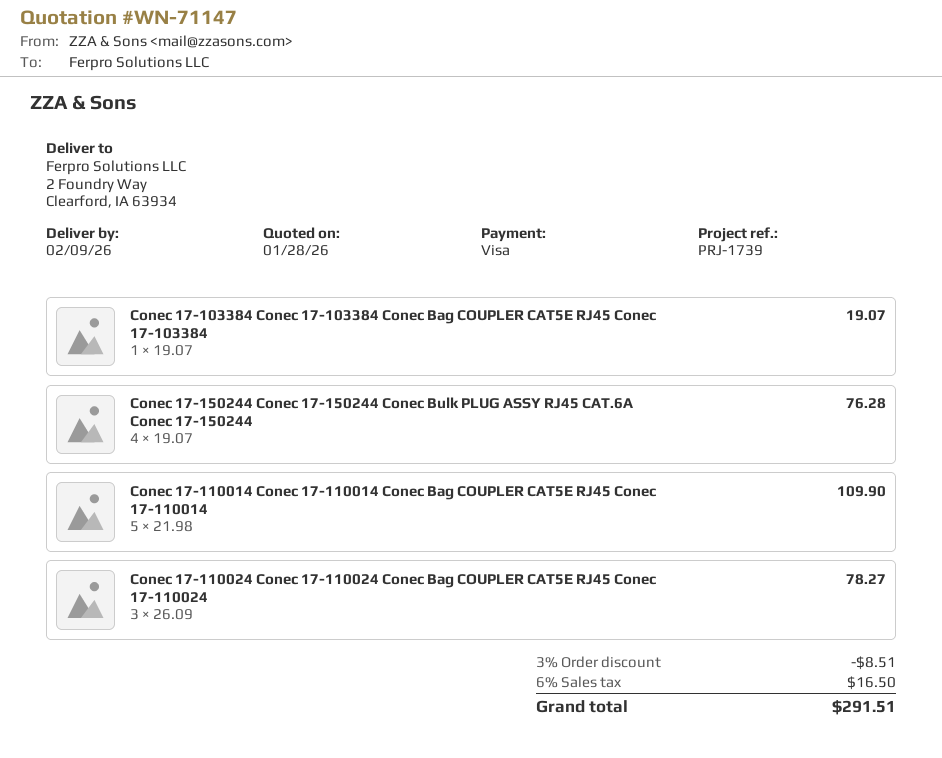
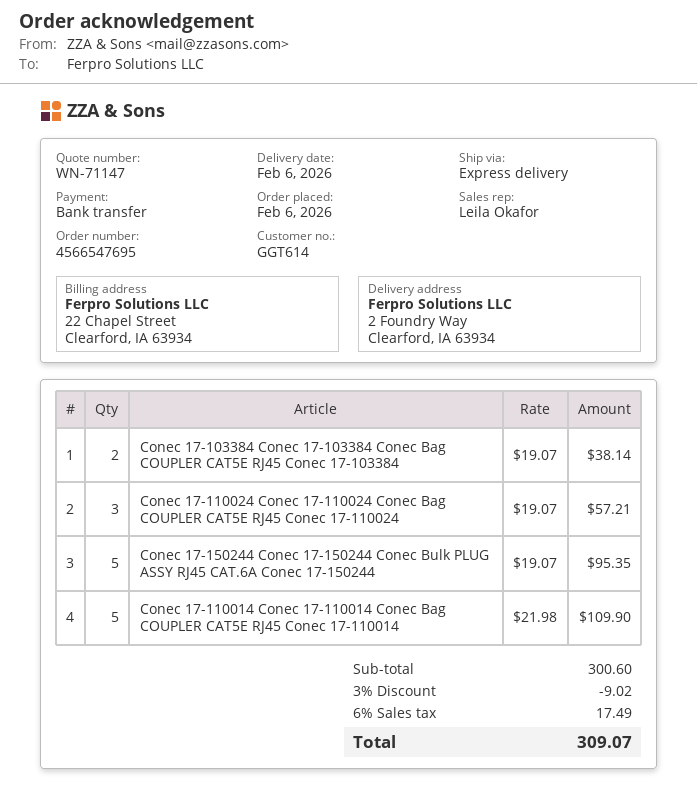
delivery date: 2026-02-09 -> 2026-02-06
payment method: Visa -> bank transfer
Conec 17-103384 Conec 17-103384 Conec Bag COUPLER CAT5E RJ45 Conec 17-103384: 1 x 19.07 = 19.07 -> 2 x 19.07 = 38.14
Conec 17-150244 Conec 17-150244 Conec Bulk PLUG ASSY RJ45 CAT.6A Conec 17-150244: 4 x 19.07 = 76.28 -> 5 x 19.07 = 95.35
Conec 17-110024 Conec 17-110024 Conec Bag COUPLER CAT5E RJ45 Conec 17-110024: 3 x 26.09 = 78.27 -> 3 x 19.07 = 57.21
discount: 3% = 8.51 -> 3% = 9.02
tax: 6% = 16.50 -> 6% = 17.49
total: 291.51 -> 309.07

